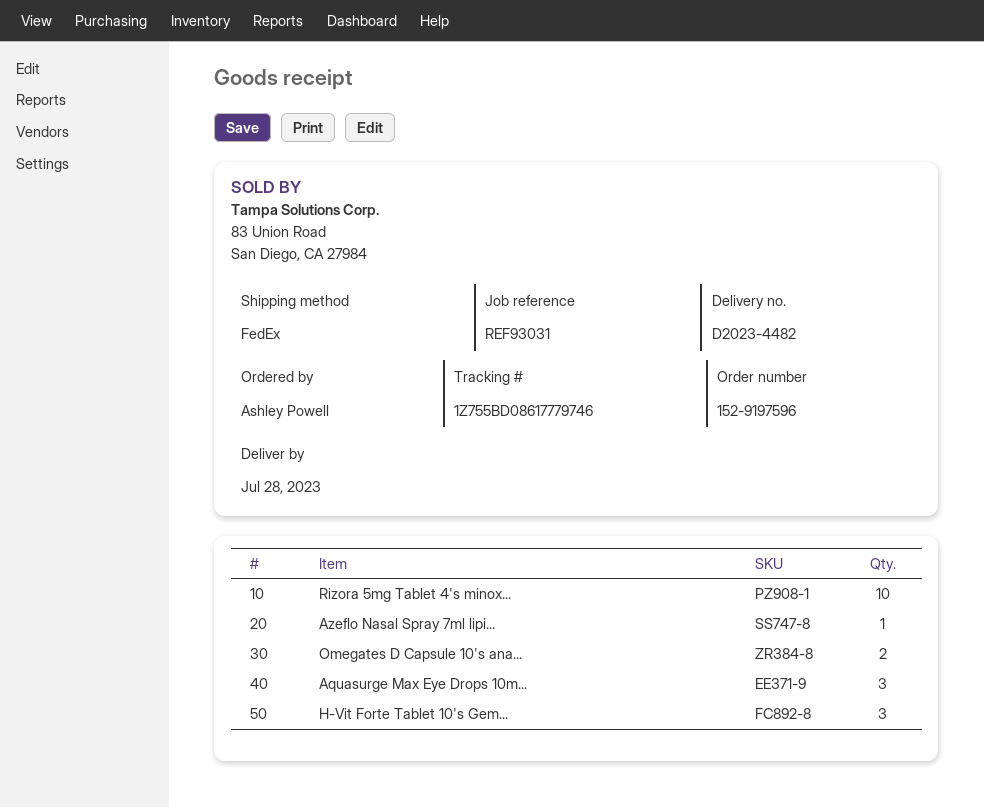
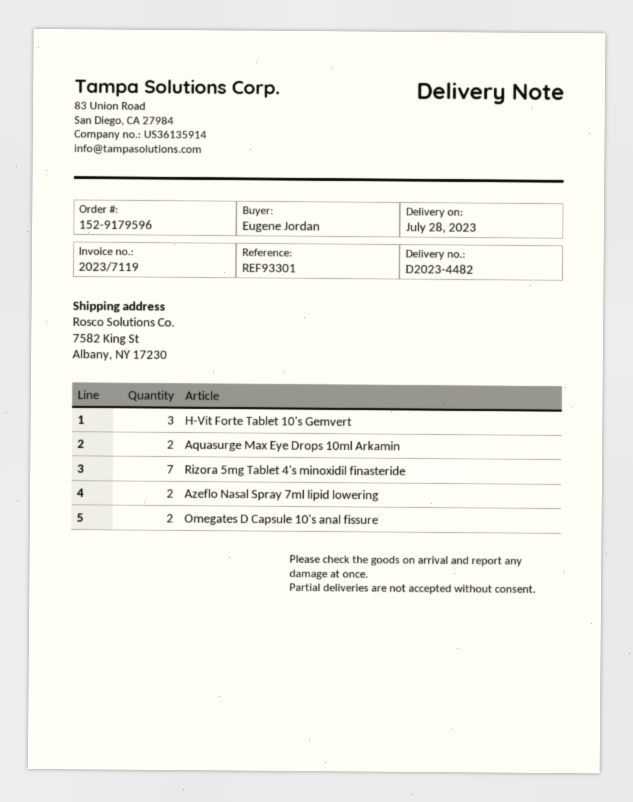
order number: 152-9197596 -> 152-9179596
reference: REF93031 -> REF93301
ordered by: Ashley Powell -> Eugene Jordan
Rizora 5mg Tablet 4's minox...: 10 -> 7
Azeflo Nasal Spray 7ml lipi...: 1 -> 2
Aquasurge Max Eye Drops 10m...: 3 -> 2

